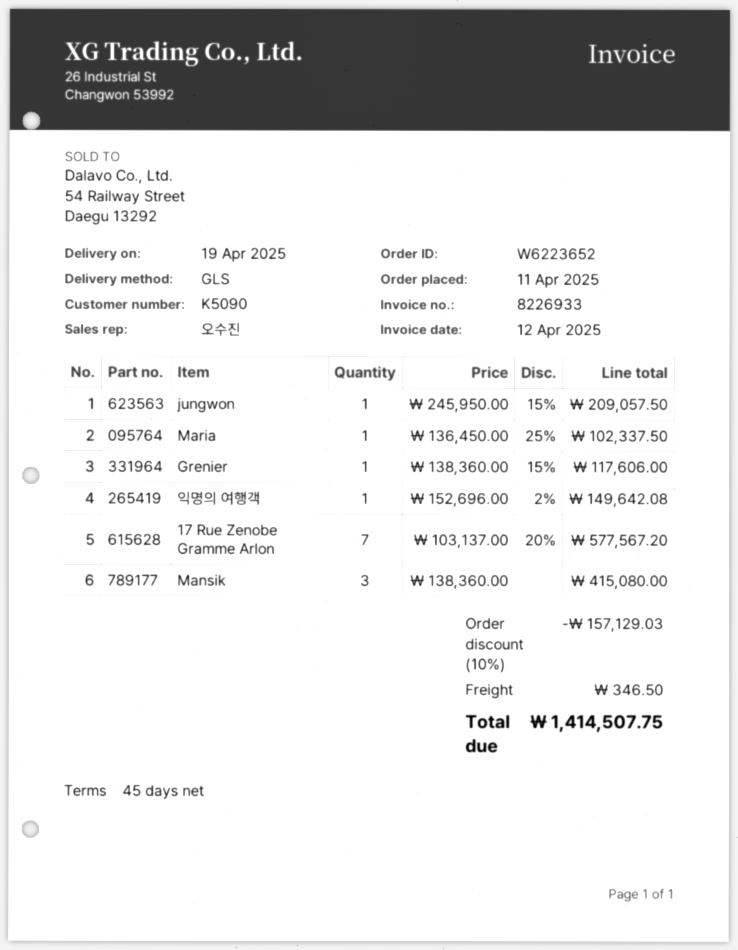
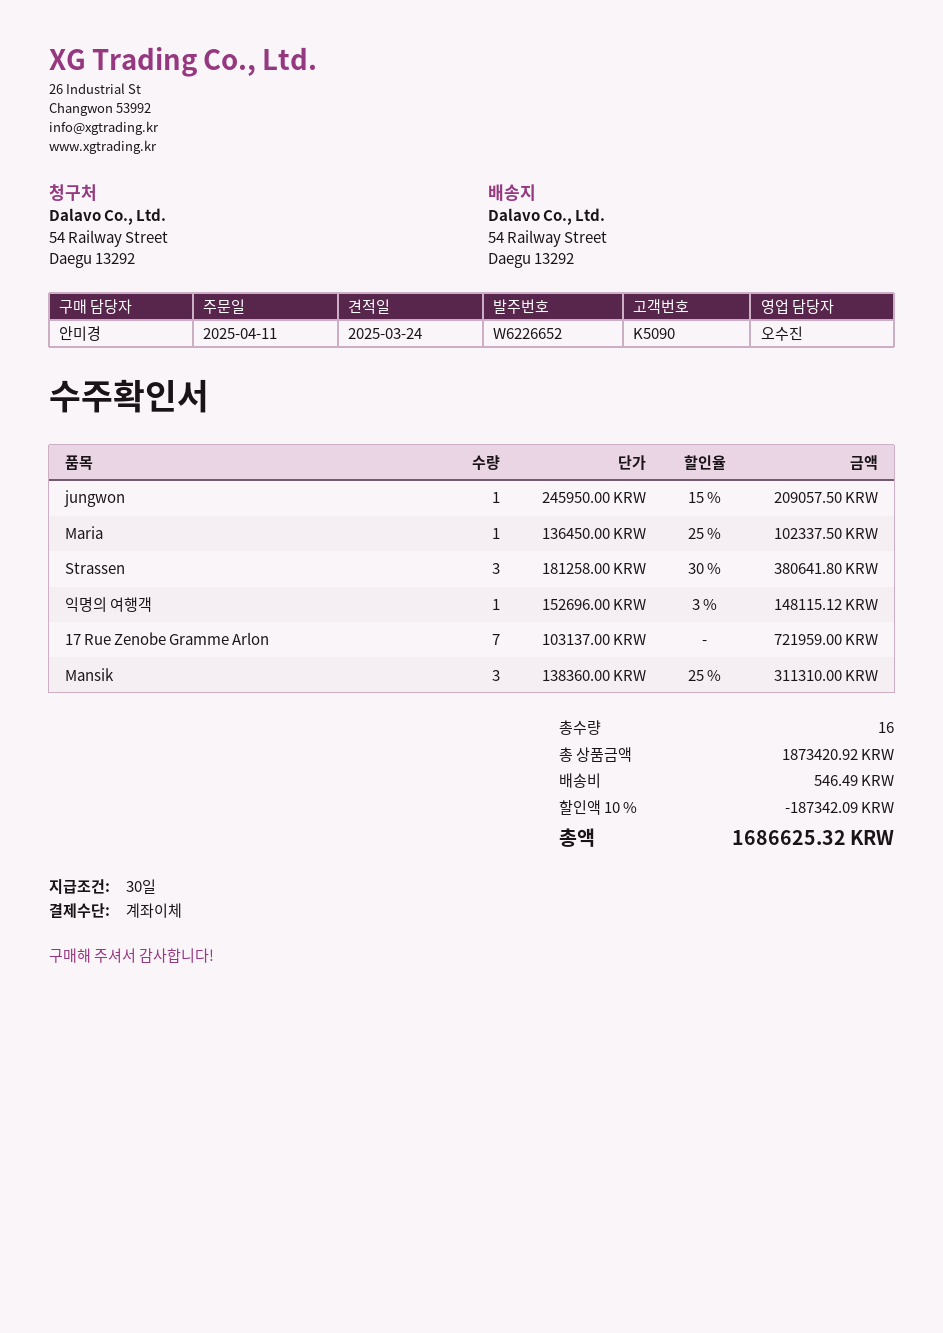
order number: W6223652 -> W6226652
payment terms: 45 days -> 30 days
Grenier: 1 x 138360.00 - 15% = 117606.00 -> none
익명의 여행객: 1 x 152696.00 - 2% = 149642.08 -> 1 x 152696.00 - 3% = 148115.12
17 Rue Zenobe Gramme Arlon: 7 x 103137.00 - 20% = 577567.20 -> 7 x 103137.00 = 721959.00
Mansik: 3 x 138360.00 = 415080.00 -> 3 x 138360.00 - 25% = 311310.00
Strassen: none -> 3 x 181258.00 - 30% = 380641.80
discount: 10% = 157129.03 -> 10% = 187342.09
shipping: 346.50 -> 546.49
total: 1414507.75 -> 1686625.32

